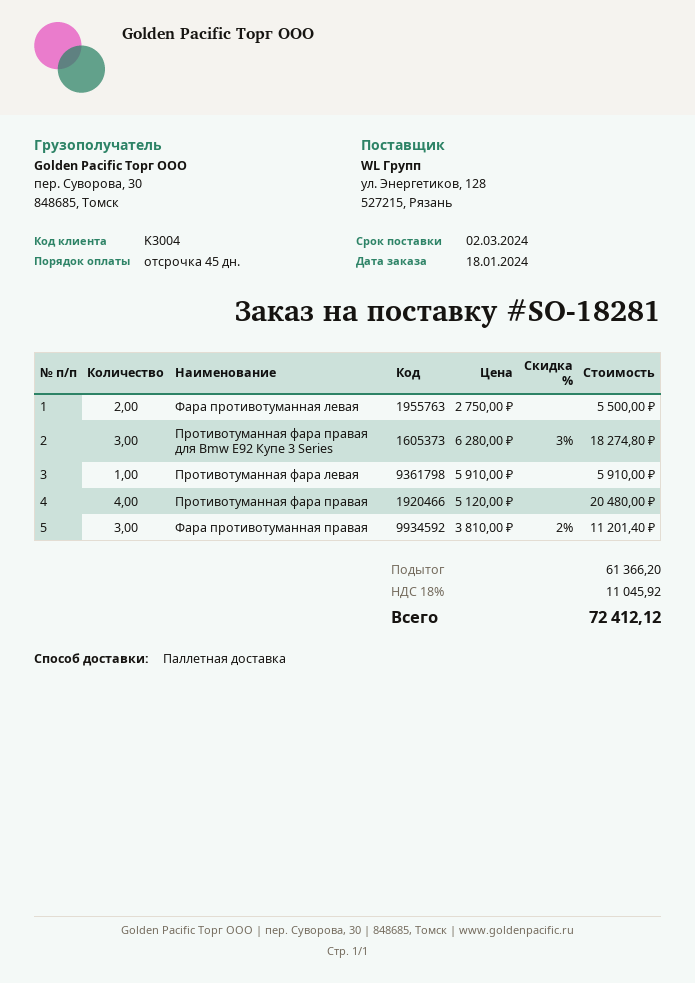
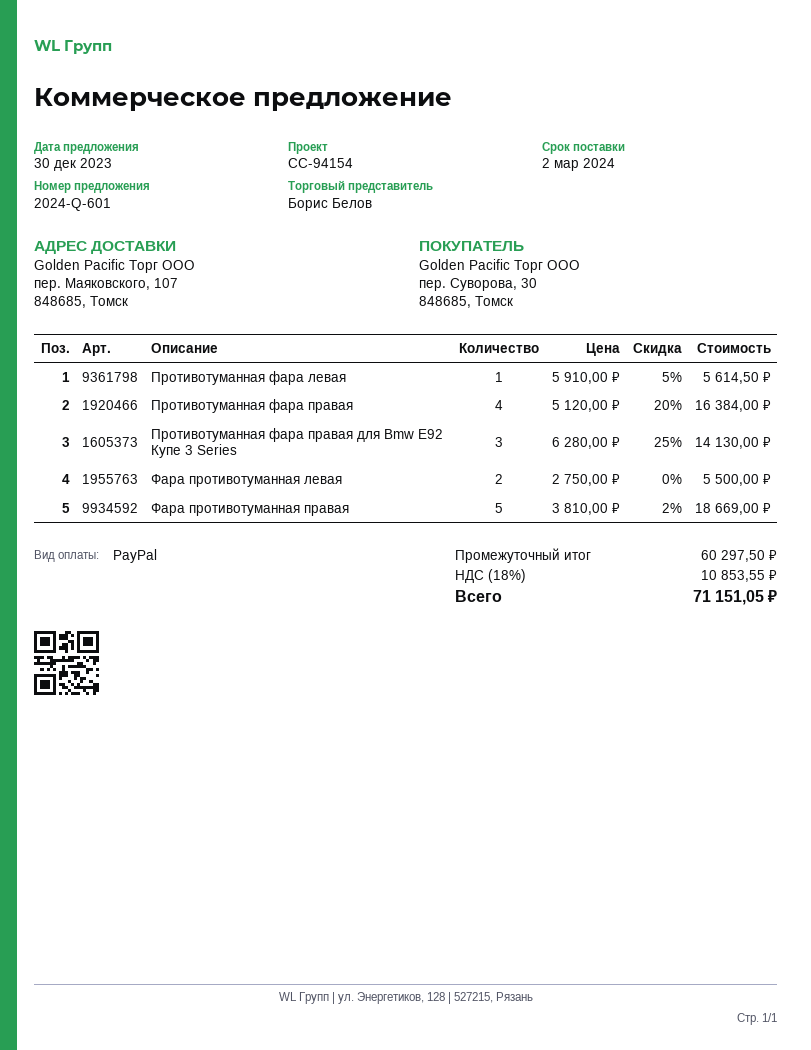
ship to: пер. Суворова, 30, 848685, Томск -> пер. Маяковского, 107, 848685, Томск
Противотуманная фара правая для Bmw E92 Купе 3 Series: 3 x 6280.00 - 3% = 18274.80 -> 3 x 6280.00 - 25% = 14130.00
Противотуманная фара левая: 1 x 5910.00 = 5910.00 -> 1 x 5910.00 - 5% = 5614.50
Противотуманная фара правая: 4 x 5120.00 = 20480.00 -> 4 x 5120.00 - 20% = 16384.00
Фара противотуманная правая: 3 x 3810.00 - 2% = 11201.40 -> 5 x 3810.00 - 2% = 18669.00
subtotal: 61366.20 -> 60297.50
tax: 18% = 11045.92 -> 18% = 10853.55
total: 72412.12 -> 71151.05

